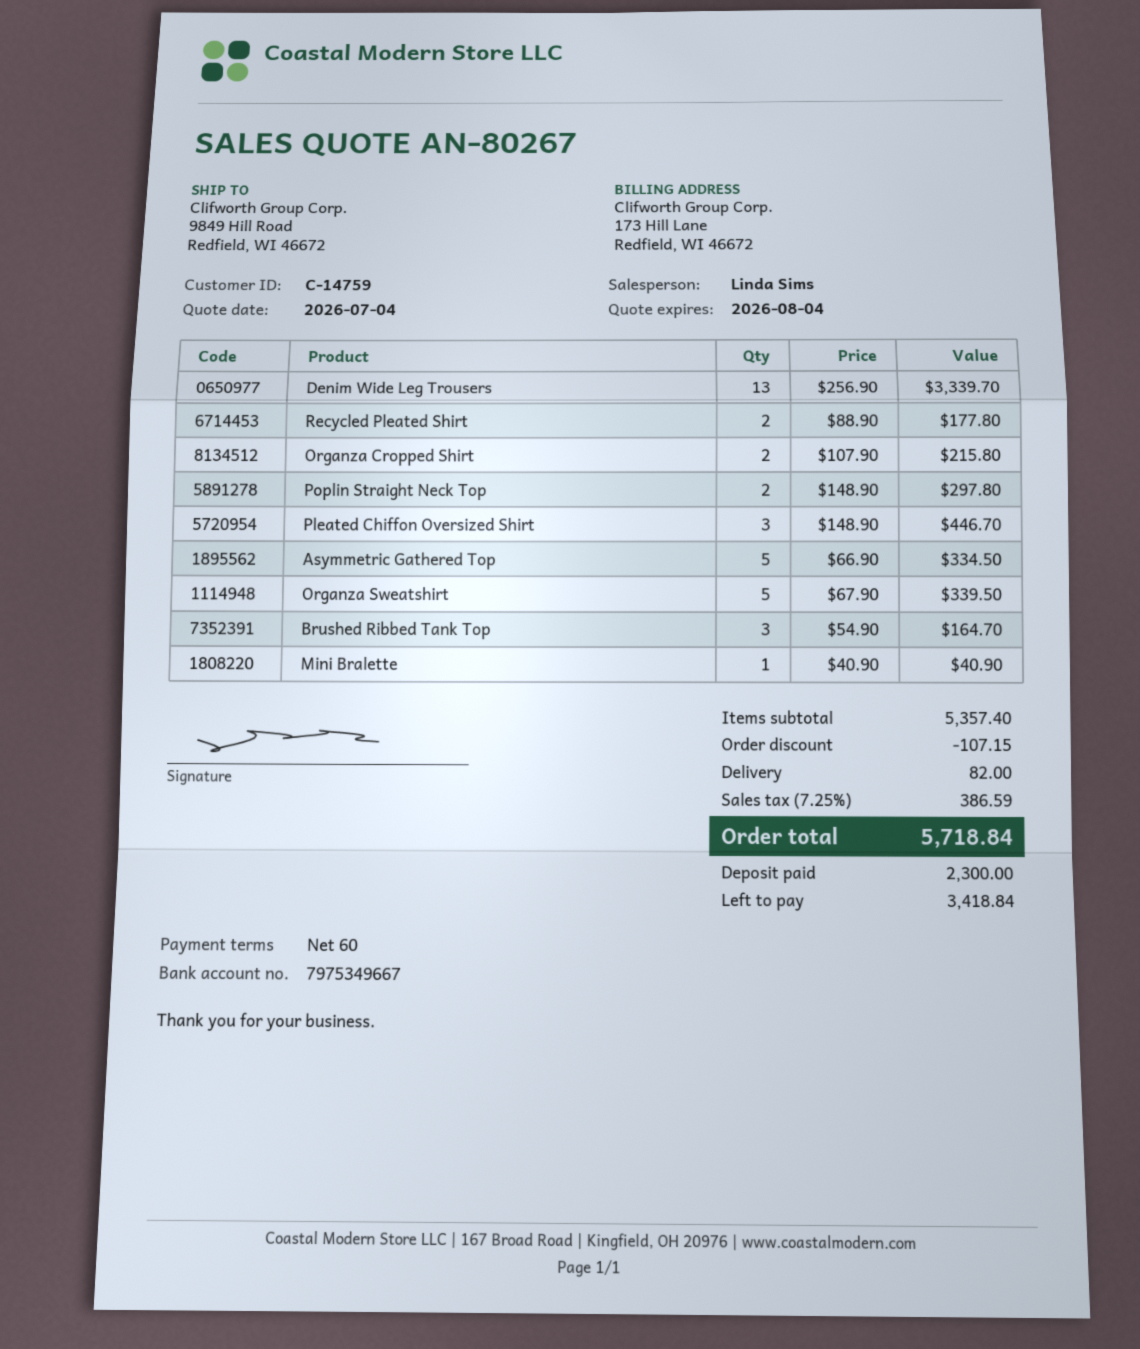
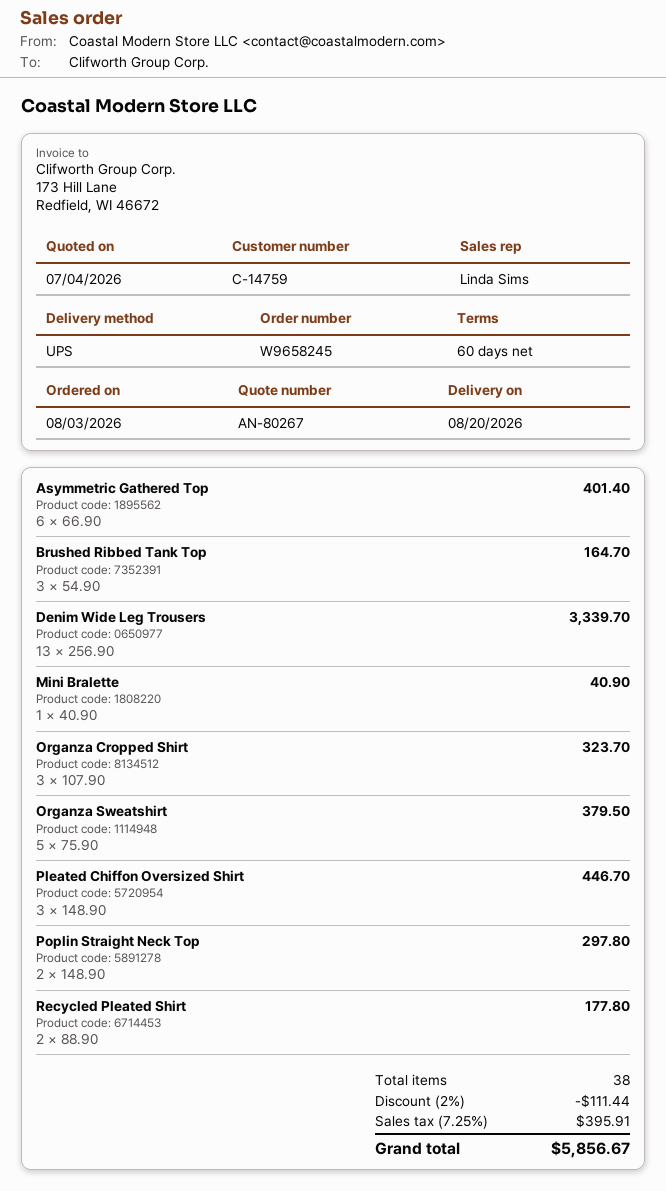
Organza Cropped Shirt: 2 x 107.90 = 215.80 -> 3 x 107.90 = 323.70
Asymmetric Gathered Top: 5 x 66.90 = 334.50 -> 6 x 66.90 = 401.40
Organza Sweatshirt: 5 x 67.90 = 339.50 -> 5 x 75.90 = 379.50
discount: 107.15 -> 111.44
shipping: 82.00 -> none
tax: 7.25% = 386.59 -> 7.25% = 395.91
total: 5718.84 -> 5856.67

